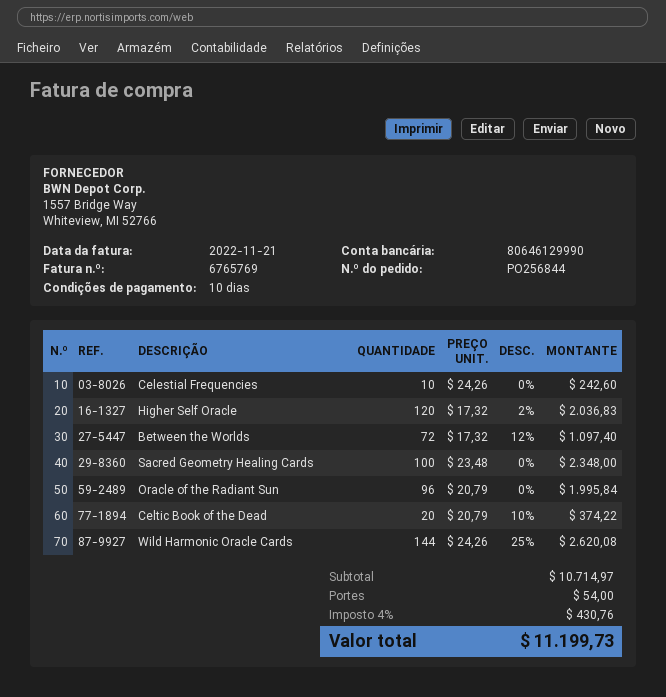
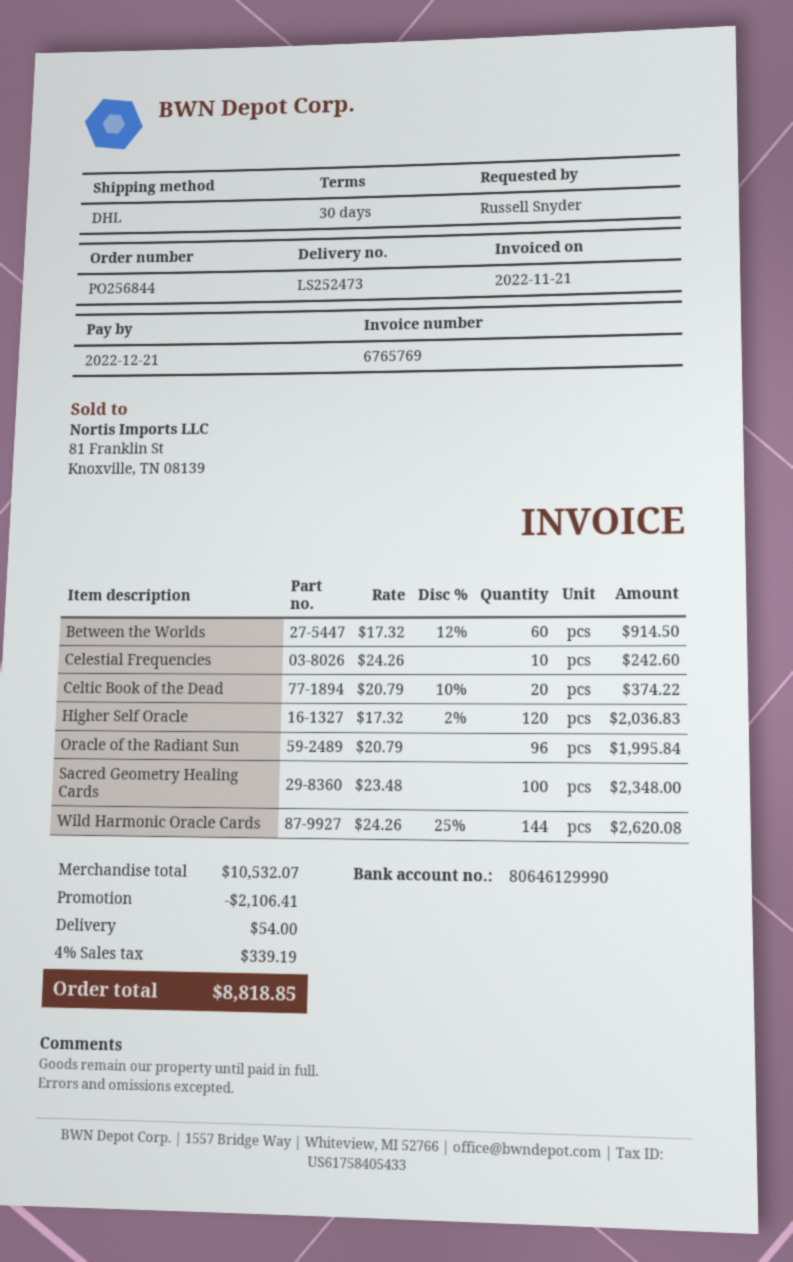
payment terms: 10 days -> 30 days
Between the Worlds: 72 x 17.32 - 12% = 1097.40 -> 60 x 17.32 - 12% = 914.50
subtotal: 10714.97 -> 10532.07
discount: none -> 2106.41
tax: 4% = 430.76 -> 4% = 339.19
total: 11199.73 -> 8818.85

